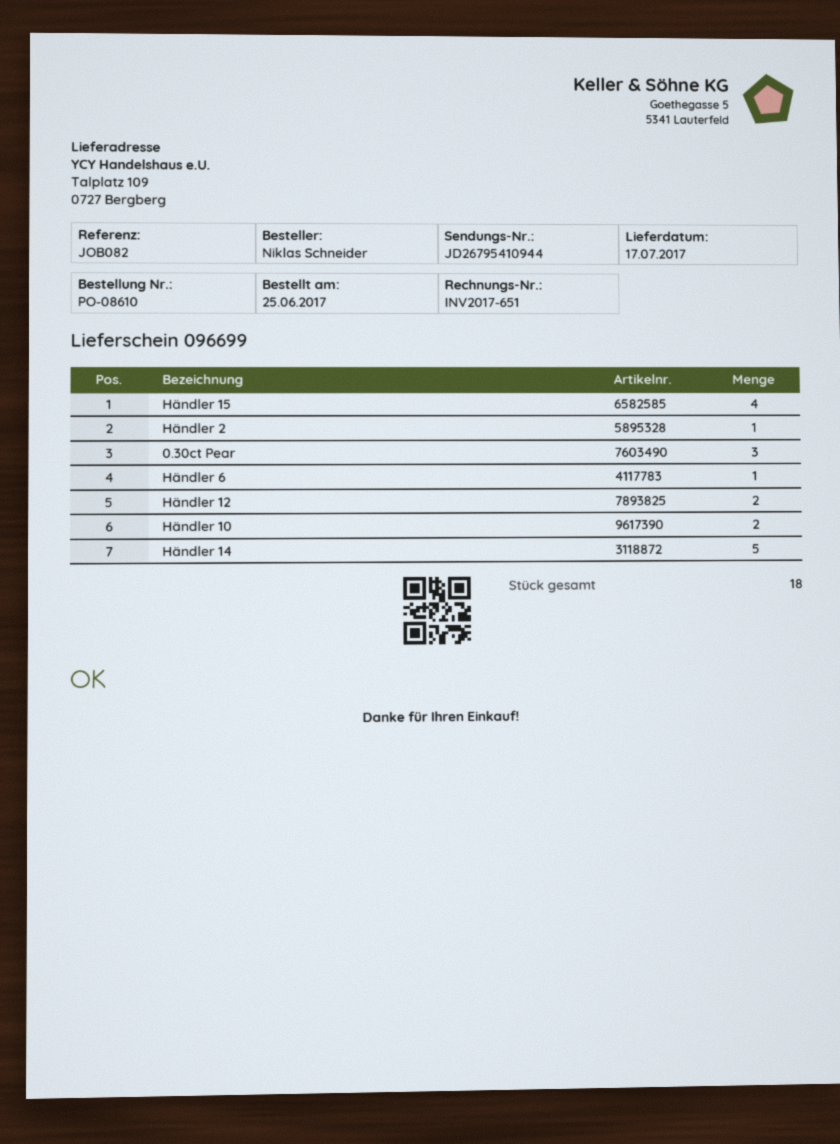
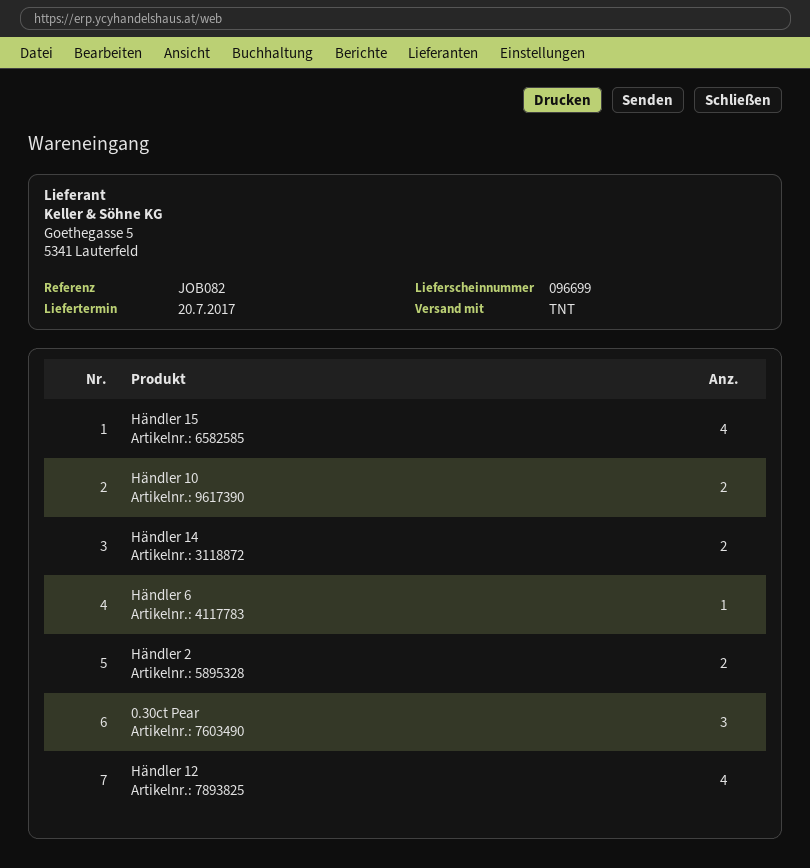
delivery date: 2017-07-17 -> 2017-07-20
Händler 2: 1 -> 2
Händler 12: 2 -> 4
Händler 14: 5 -> 2

